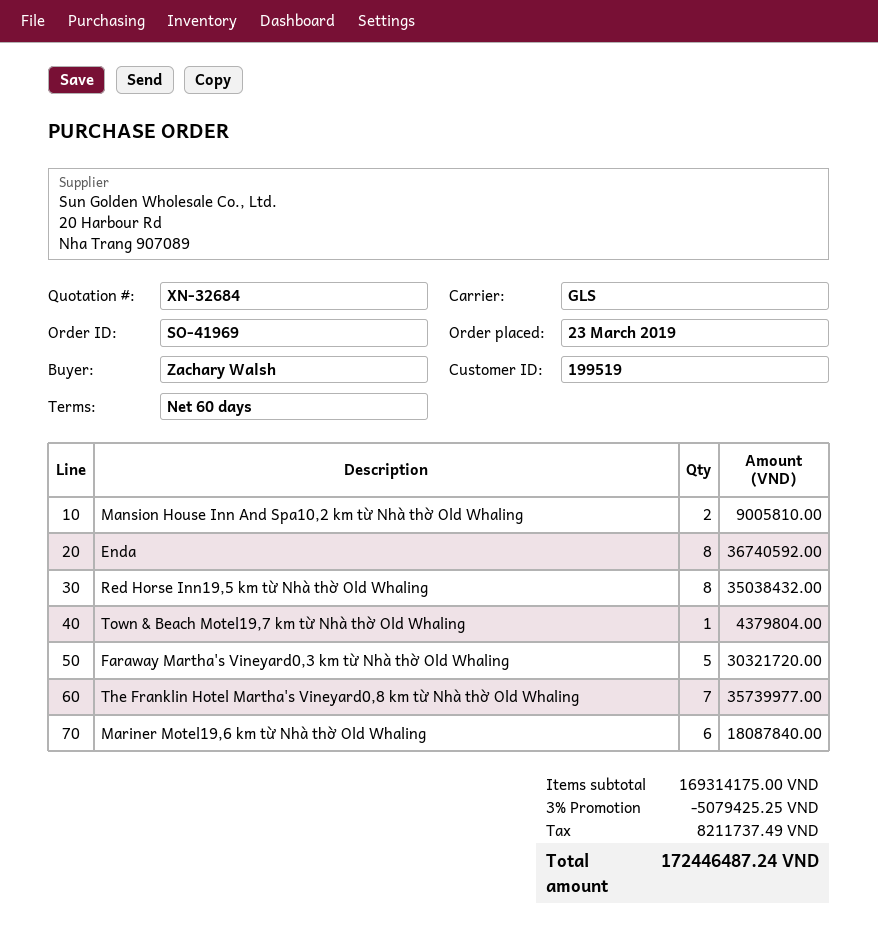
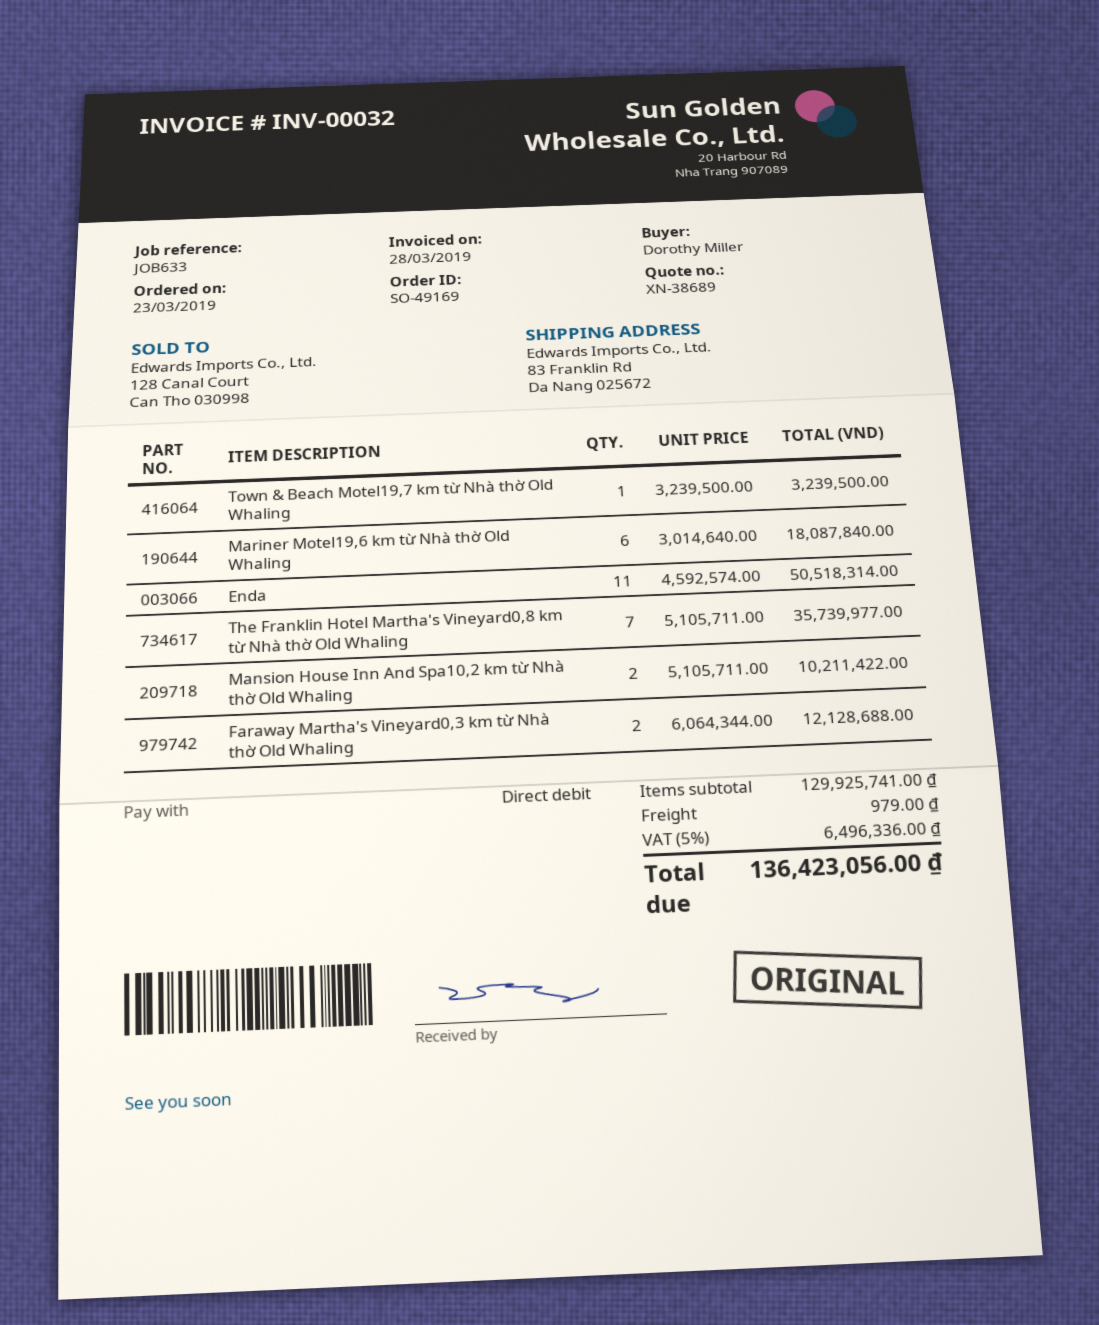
quote number: XN-32684 -> XN-38689
order number: SO-41969 -> SO-49169
ordered by: Zachary Walsh -> Dorothy Miller
Mansion House Inn And Spa10,2 km từ Nhà thờ Old Whaling: 2 for 9005810.00 -> 2 for 10211422.00
Enda: 8 for 36740592.00 -> 11 for 50518314.00
Red Horse Inn19,5 km từ Nhà thờ Old Whaling: 8 for 35038432.00 -> none
Town & Beach Motel19,7 km từ Nhà thờ Old Whaling: 1 for 4379804.00 -> 1 for 3239500.00
Faraway Martha's Vineyard0,3 km từ Nhà thờ Old Whaling: 5 for 30321720.00 -> 2 for 12128688.00
subtotal: 169314175.00 -> 129925741.00
discount: 3% = 5079425.25 -> none
shipping: none -> 979.00
tax: 8211737.49 -> 6496336.00
total: 172446487.24 -> 136423056.00

